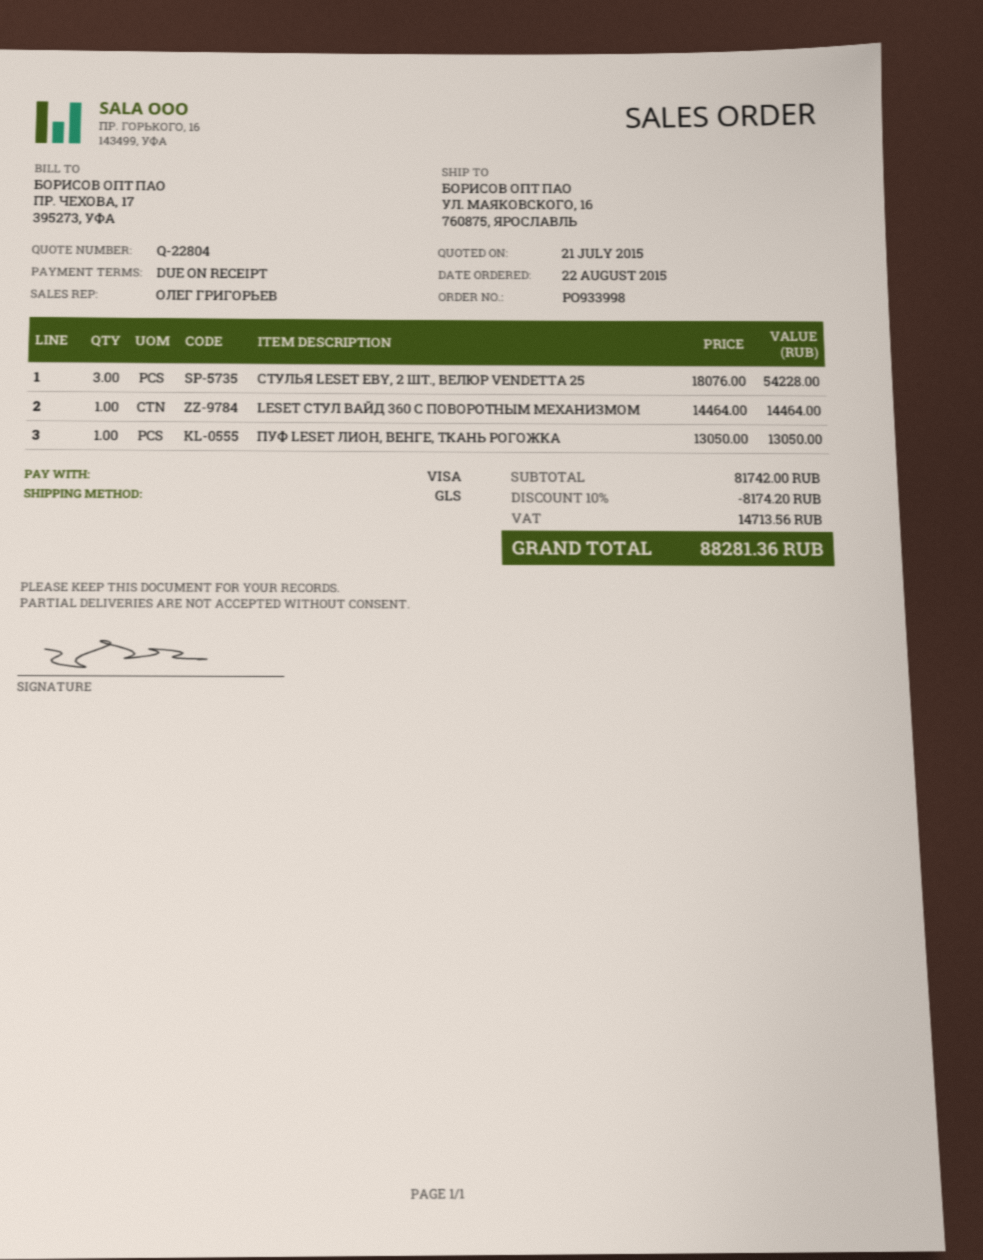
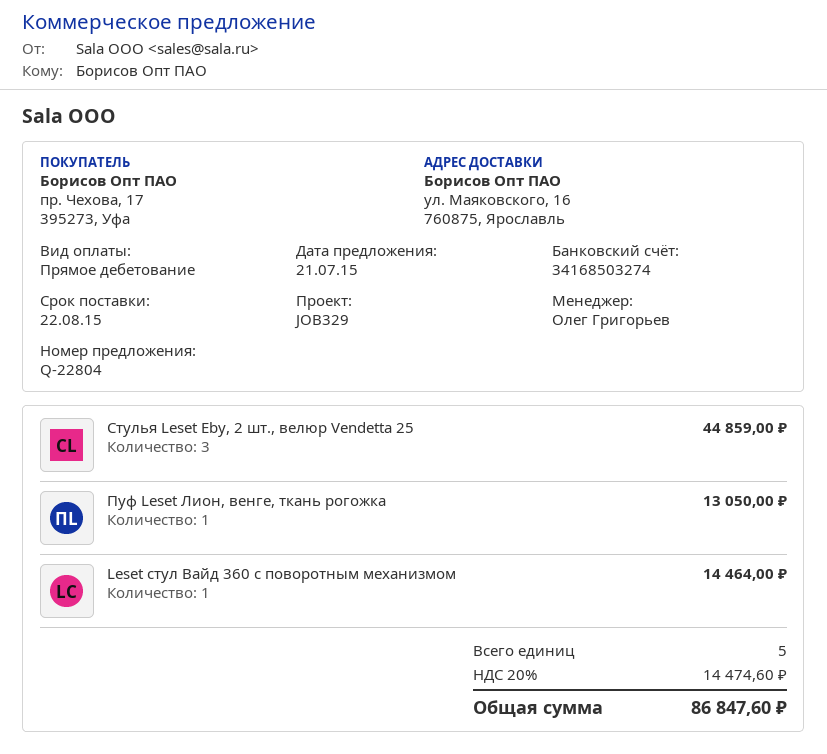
payment method: Visa -> direct debit
СТУЛЬЯ LESET EBY, 2 ШТ., ВЕЛЮР VENDETTA 25: 3 for 54228.00 -> 3 for 44859.00
discount: 10% = 8174.20 -> none
tax: 14713.56 -> 14474.60
total: 88281.36 -> 86847.60

